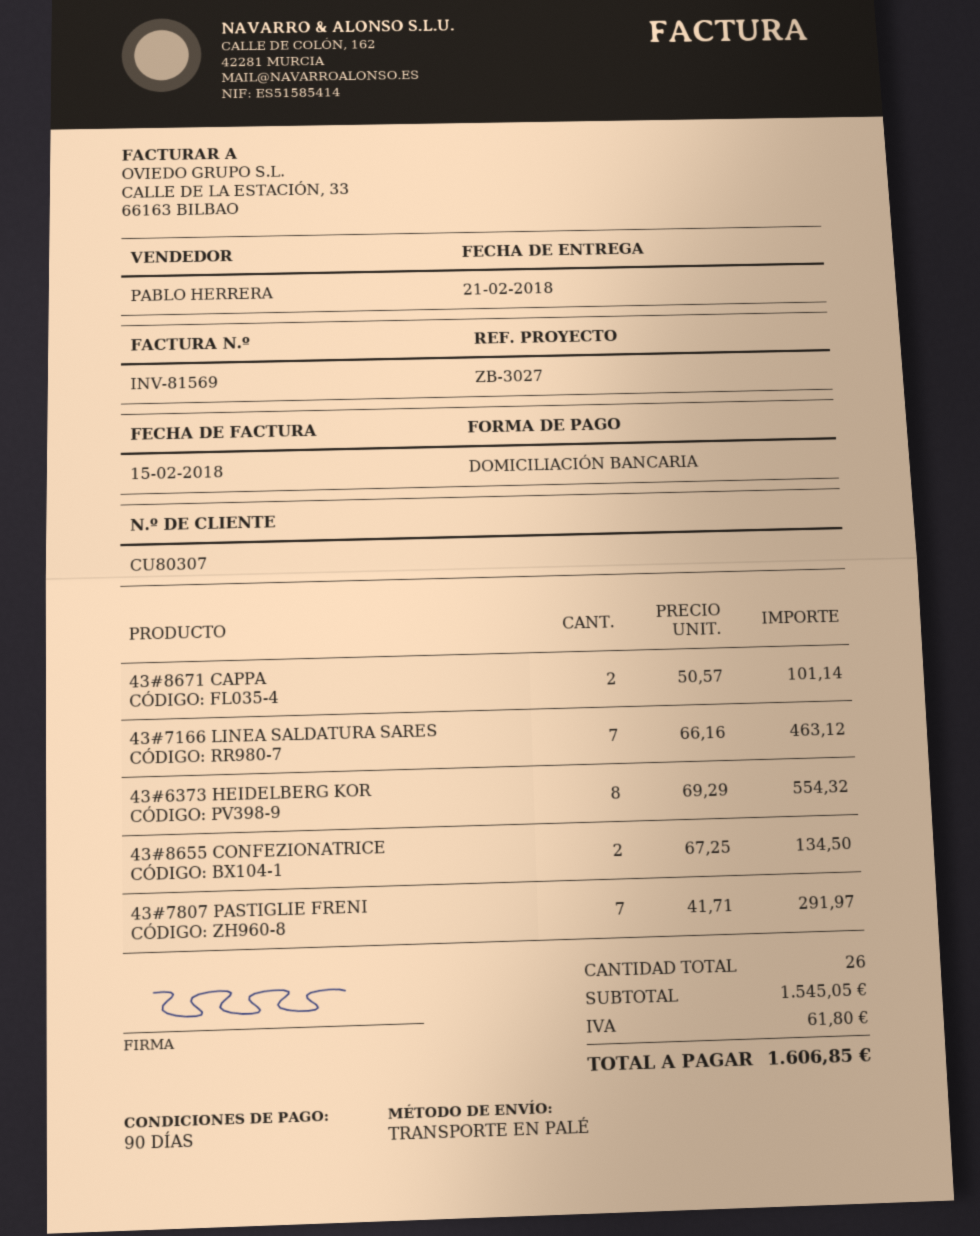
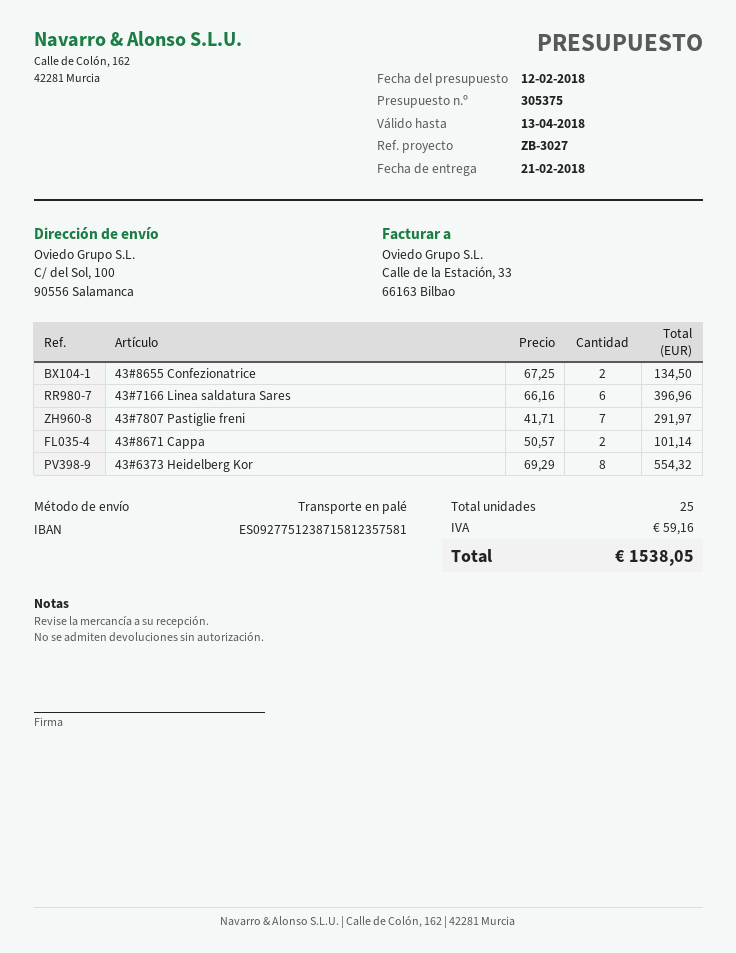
43#7166 LINEA SALDATURA SARES: 7 x 66.16 = 463.12 -> 6 x 66.16 = 396.96
total quantity: 26 -> 25
tax: 61.80 -> 59.16
total: 1606.85 -> 1538.05

